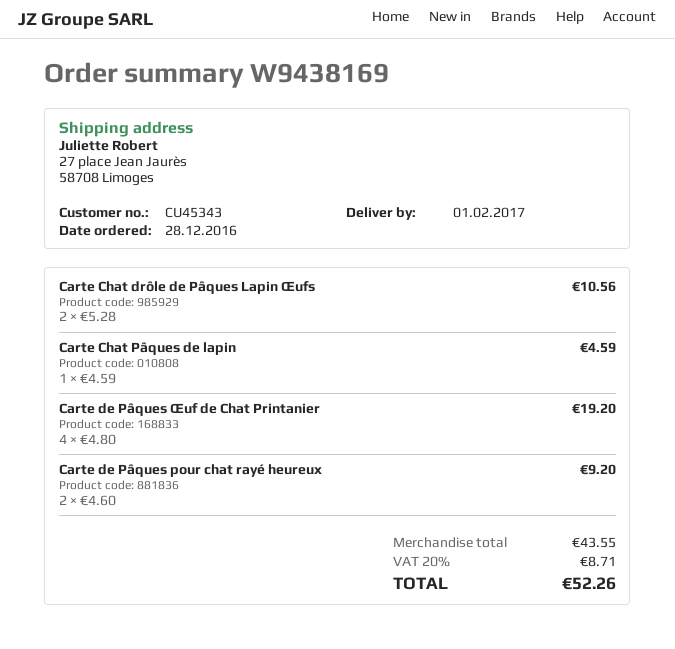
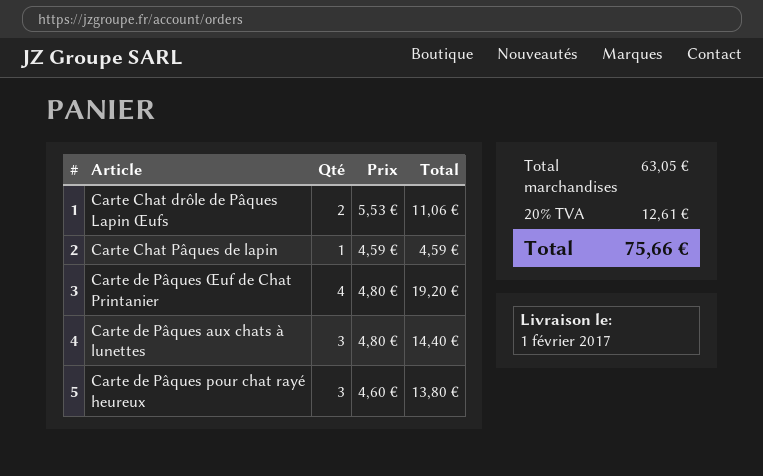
Carte Chat drôle de Pâques Lapin Œufs: 2 x 5.28 = 10.56 -> 2 x 5.53 = 11.06
Carte de Pâques pour chat rayé heureux: 2 x 4.60 = 9.20 -> 3 x 4.60 = 13.80
Carte de Pâques aux chats à lunettes: none -> 3 x 4.80 = 14.40
subtotal: 43.55 -> 63.05
tax: 20% = 8.71 -> 20% = 12.61
total: 52.26 -> 75.66

